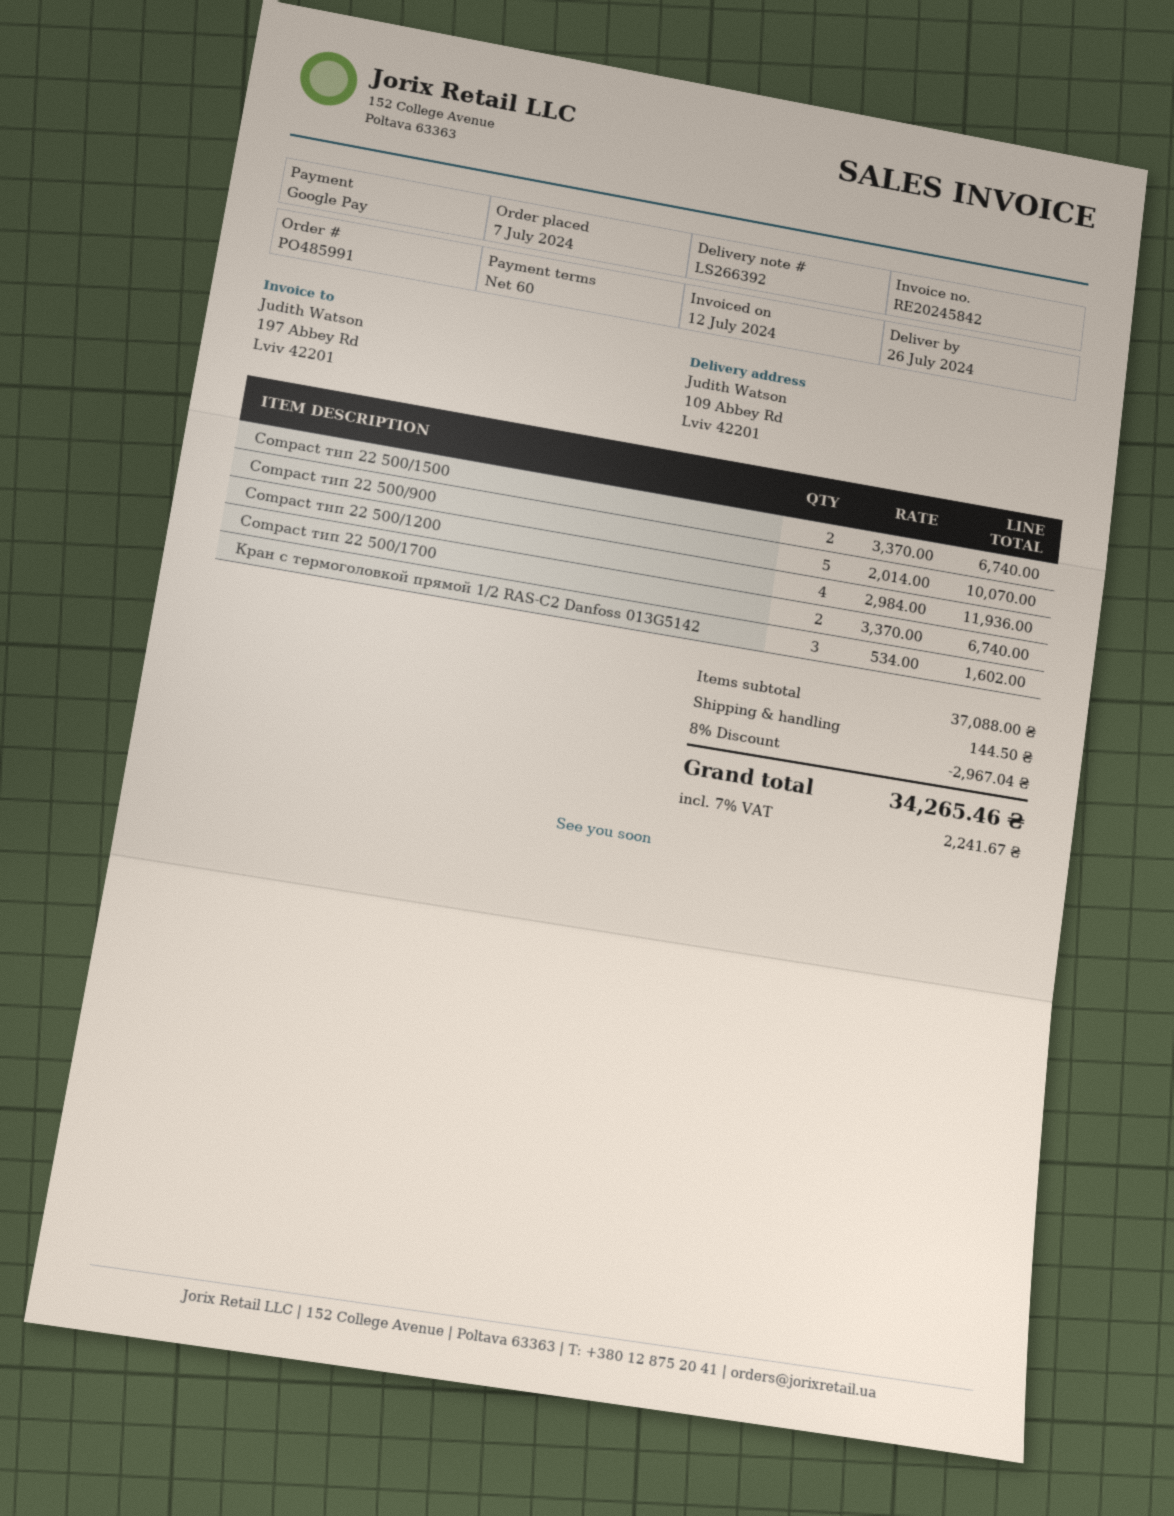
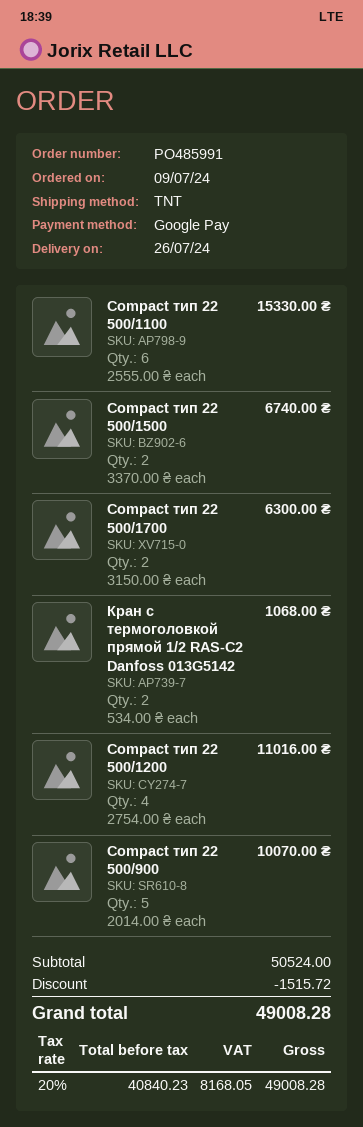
order date: 2024-07-07 -> 2024-07-09
Compact тип 22 500/1200: 4 x 2984.00 = 11936.00 -> 4 x 2754.00 = 11016.00
Compact тип 22 500/1700: 2 x 3370.00 = 6740.00 -> 2 x 3150.00 = 6300.00
Кран с термоголовкой прямой 1/2 RAS-C2 Danfoss 013G5142: 3 x 534.00 = 1602.00 -> 2 x 534.00 = 1068.00
Compact тип 22 500/1100: none -> 6 x 2555.00 = 15330.00
subtotal: 37088.00 -> 50524.00
discount: 2967.04 -> 1515.72
shipping: 144.50 -> none
tax: 7% = 2241.67 -> 20% = 8168.05
total: 34265.46 -> 49008.28

